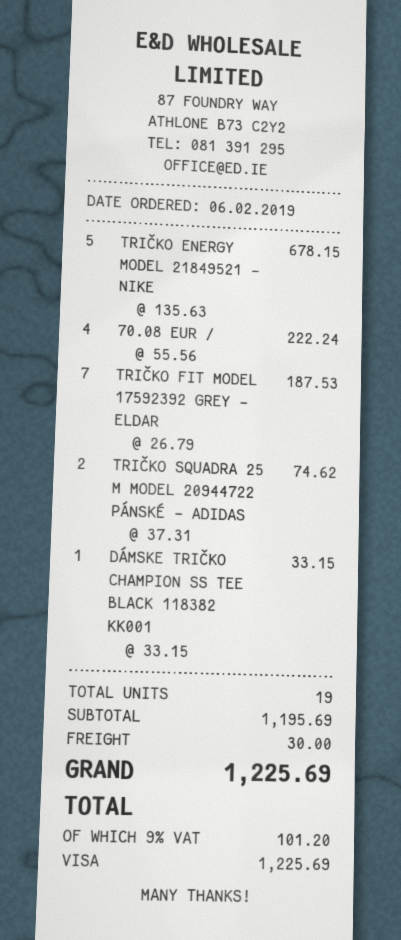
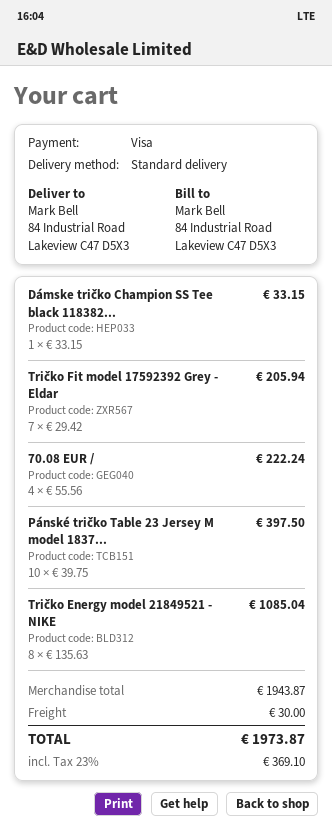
TRIČKO ENERGY MODEL 21849521 - NIKE: 5 x 135.63 = 678.15 -> 8 x 135.63 = 1085.04
TRIČKO FIT MODEL 17592392 GREY - ELDAR: 7 x 26.79 = 187.53 -> 7 x 29.42 = 205.94
TRIČKO SQUADRA 25 M MODEL 20944722 PÁNSKÉ - ADIDAS: 2 x 37.31 = 74.62 -> none
Pánské tričko Table 23 Jersey M model 1837...: none -> 10 x 39.75 = 397.50
subtotal: 1195.69 -> 1943.87
tax: 9% = 101.20 -> 23% = 369.10
total: 1225.69 -> 1973.87

